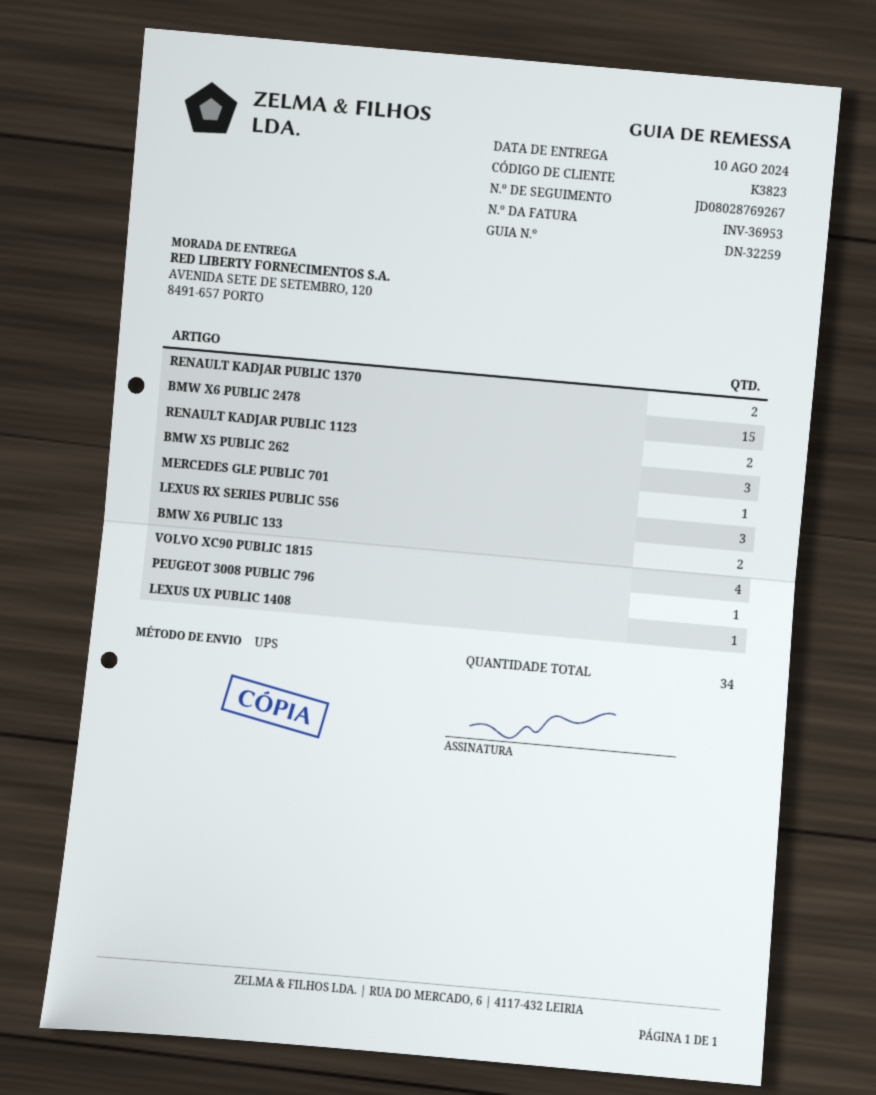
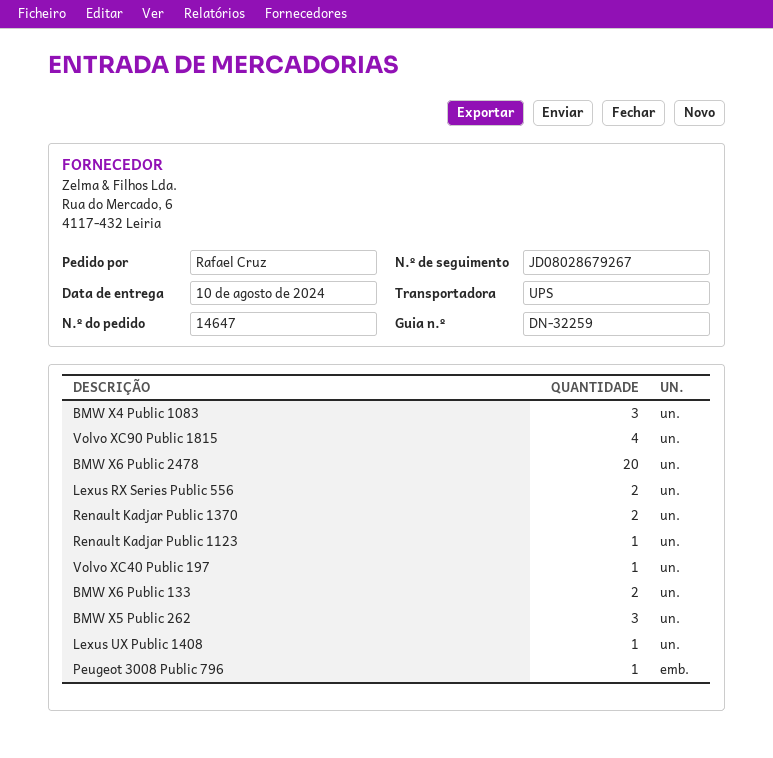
tracking number: JD08028769267 -> JD08028679267
BMW X6 PUBLIC 2478: 15 -> 20
RENAULT KADJAR PUBLIC 1123: 2 -> 1
MERCEDES GLE PUBLIC 701: 1 -> none
LEXUS RX SERIES PUBLIC 556: 3 -> 2
BMW X4 Public 1083: none -> 3
Volvo XC40 Public 197: none -> 1

